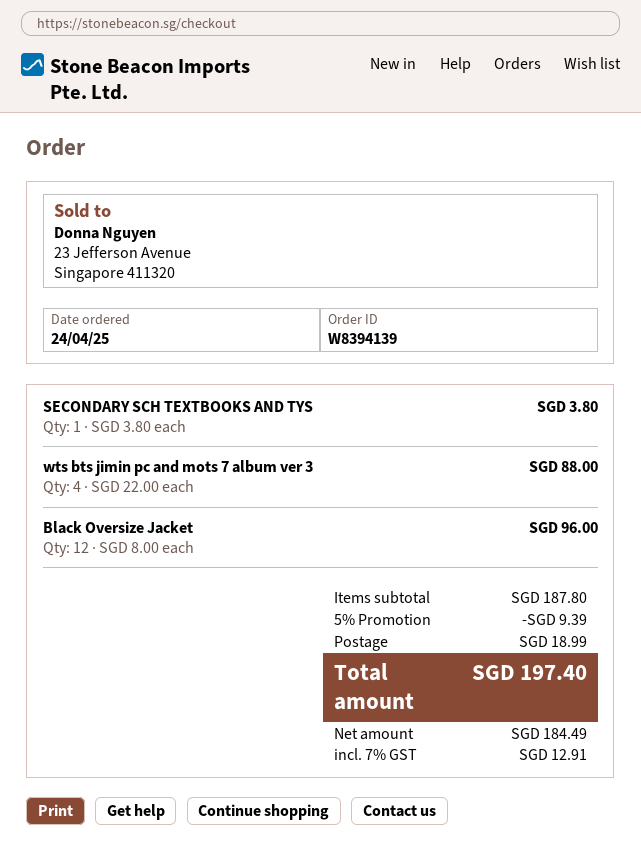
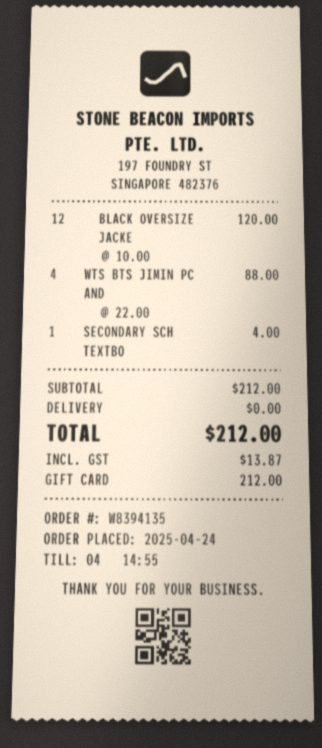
order number: W8394139 -> W8394135
SECONDARY SCH TEXTBOOKS AND TYS: 1 x 3.80 = 3.80 -> 1 x 4.00 = 4.00
Black Oversize Jacket: 12 x 8.00 = 96.00 -> 12 x 10.00 = 120.00
subtotal: 187.80 -> 212.00
discount: 5% = 9.39 -> none
shipping: 18.99 -> 0.00
tax: 12.91 -> 13.87
total: 197.40 -> 212.00

